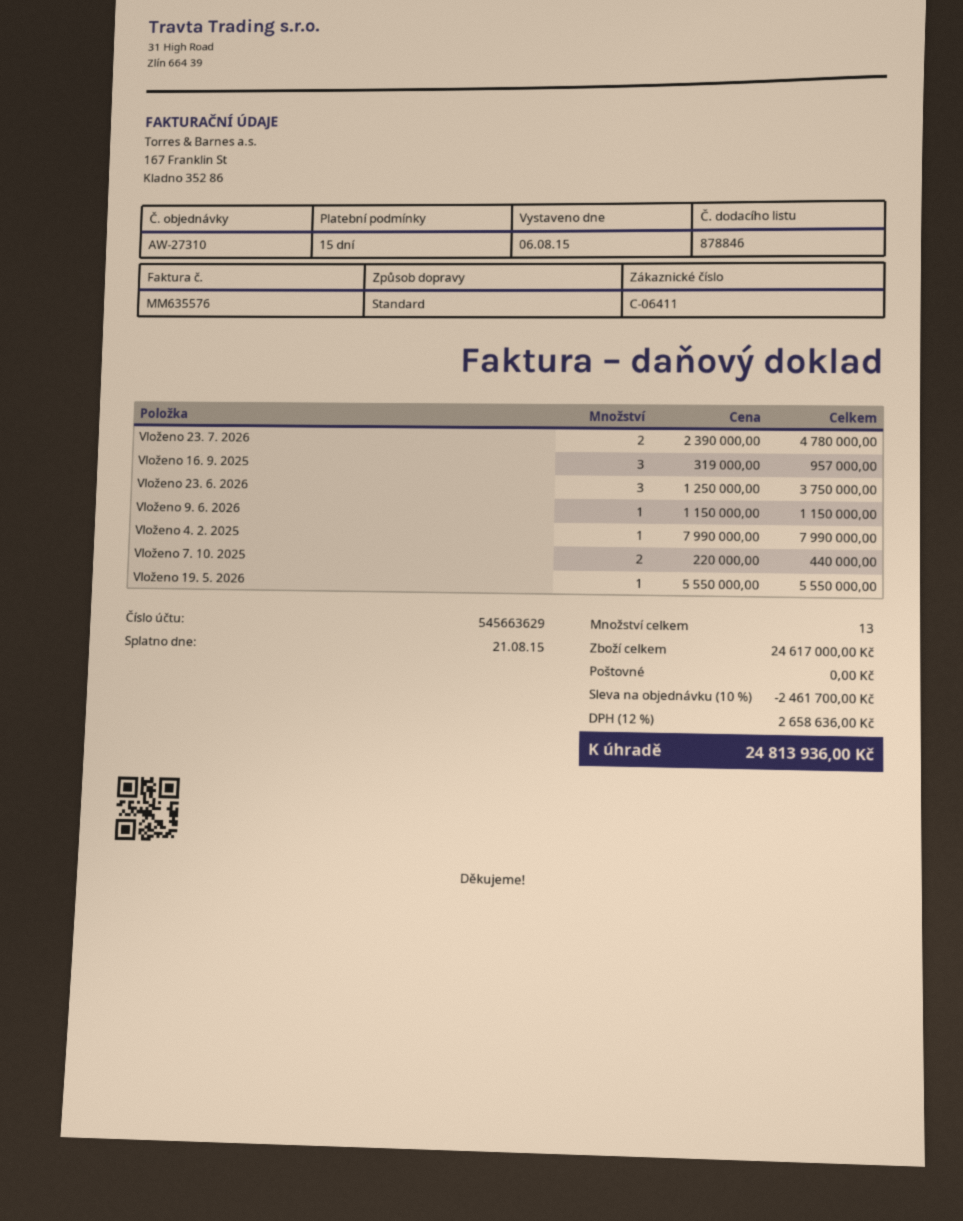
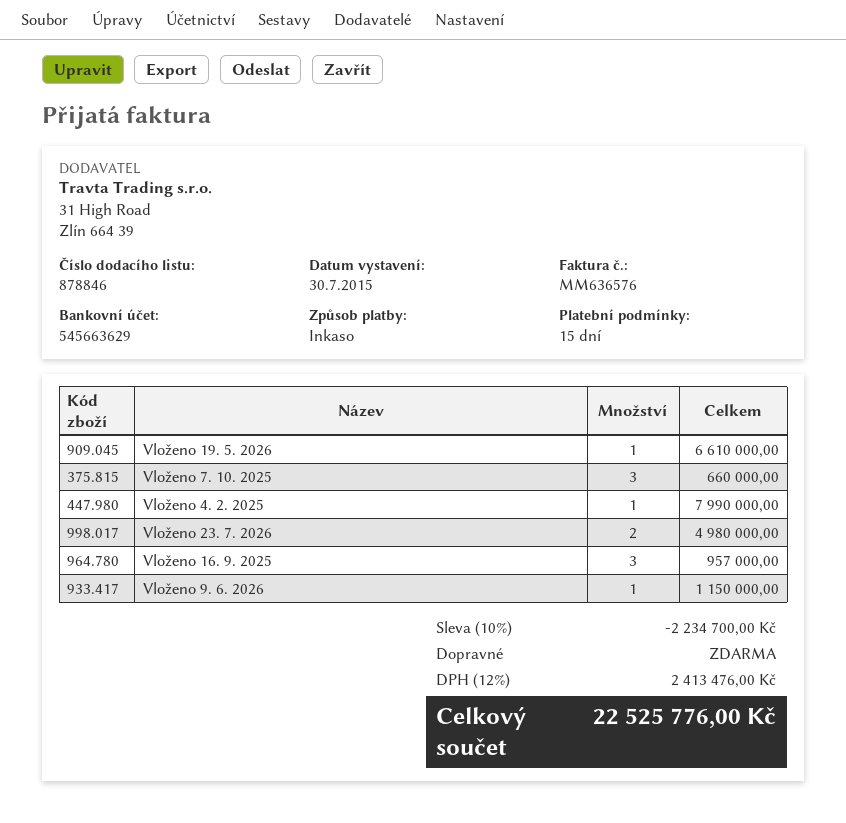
invoice number: MM635576 -> MM636576
invoice date: 2015-08-06 -> 2015-07-30
Vloženo 23. 7. 2026: 2 for 4780000.00 -> 2 for 4980000.00
Vloženo 23. 6. 2026: 3 for 3750000.00 -> none
Vloženo 7. 10. 2025: 2 for 440000.00 -> 3 for 660000.00
Vloženo 19. 5. 2026: 1 for 5550000.00 -> 1 for 6610000.00
discount: 10% = 2461700.00 -> 10% = 2234700.00
tax: 12% = 2658636.00 -> 12% = 2413476.00
total: 24813936.00 -> 22525776.00

